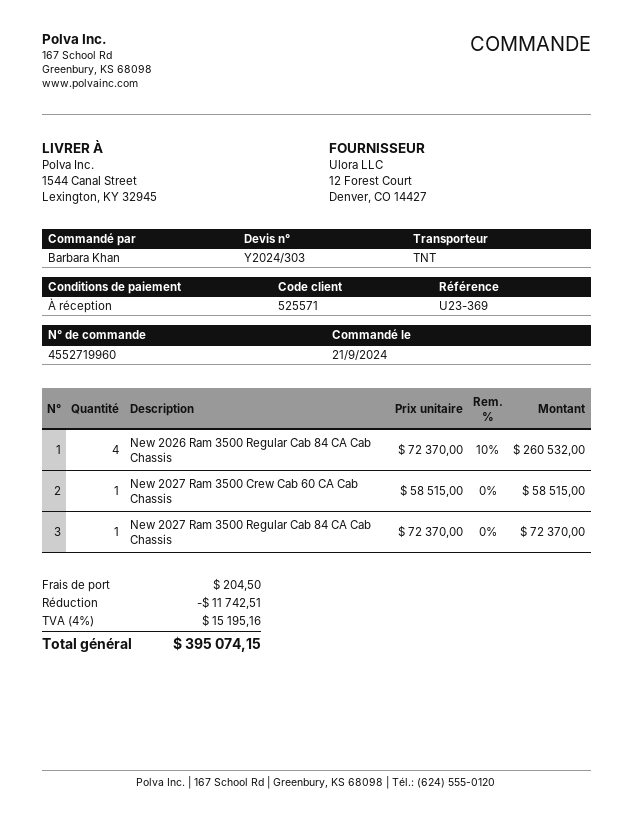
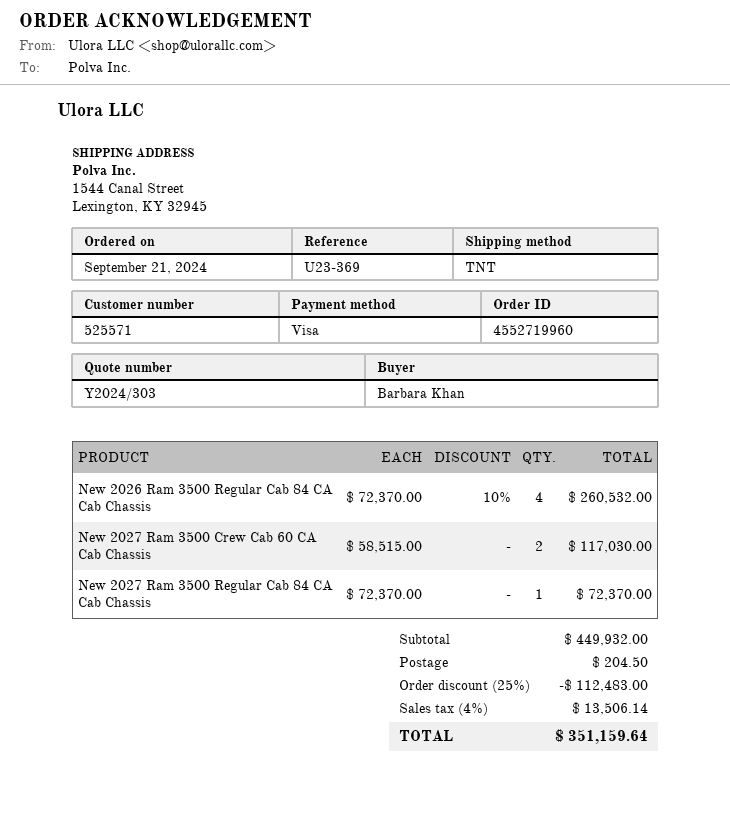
New 2027 Ram 3500 Crew Cab 60 CA Cab Chassis: 1 x 58515.00 = 58515.00 -> 2 x 58515.00 = 117030.00
discount: 11742.51 -> 112483.00
tax: 4% = 15195.16 -> 4% = 13506.14
total: 395074.15 -> 351159.64

